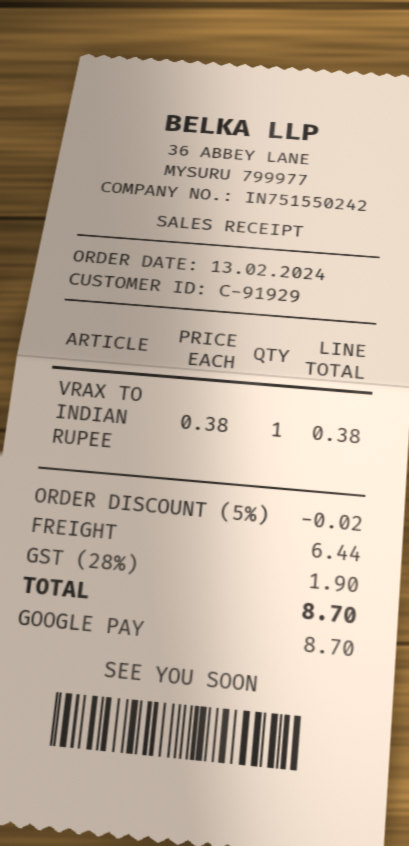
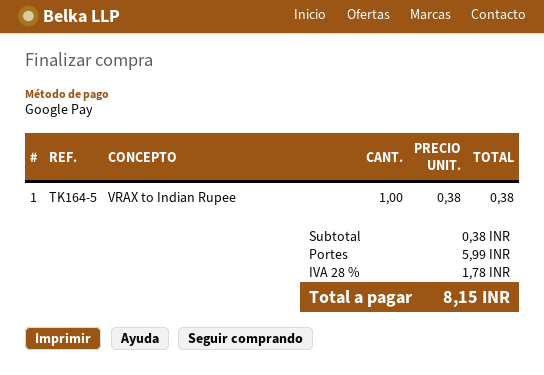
discount: 5% = 0.02 -> none
shipping: 6.44 -> 5.99
tax: 28% = 1.90 -> 28% = 1.78
total: 8.70 -> 8.15

